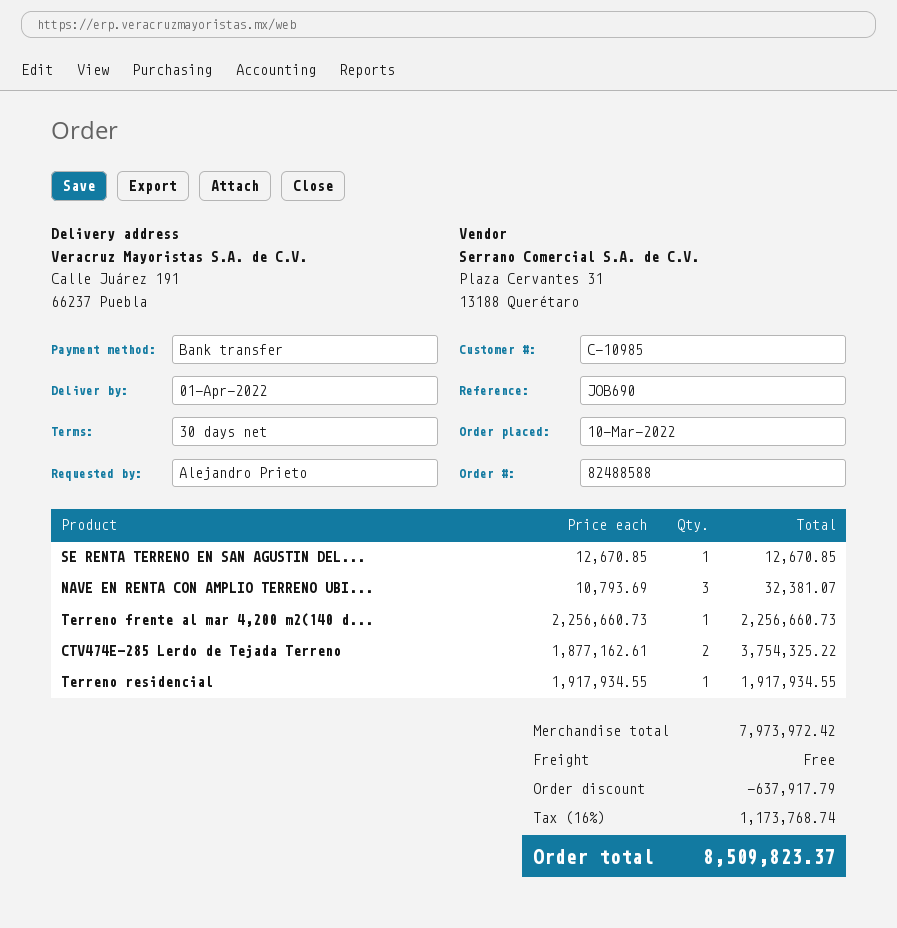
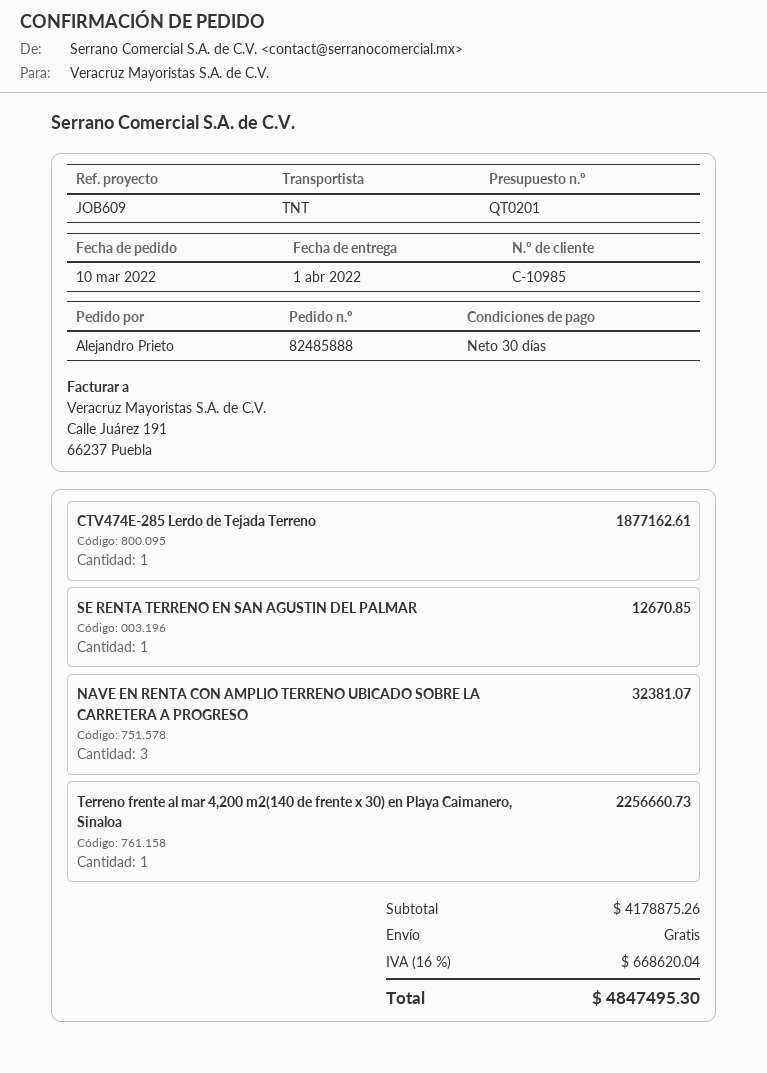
order number: 82488588 -> 82485888
reference: JOB690 -> JOB609
CTV474E-285 Lerdo de Tejada Terreno: 2 for 3754325.22 -> 1 for 1877162.61
Terreno residencial: 1 for 1917934.55 -> none
subtotal: 7973972.42 -> 4178875.26
discount: 637917.79 -> none
tax: 16% = 1173768.74 -> 16% = 668620.04
total: 8509823.37 -> 4847495.30

